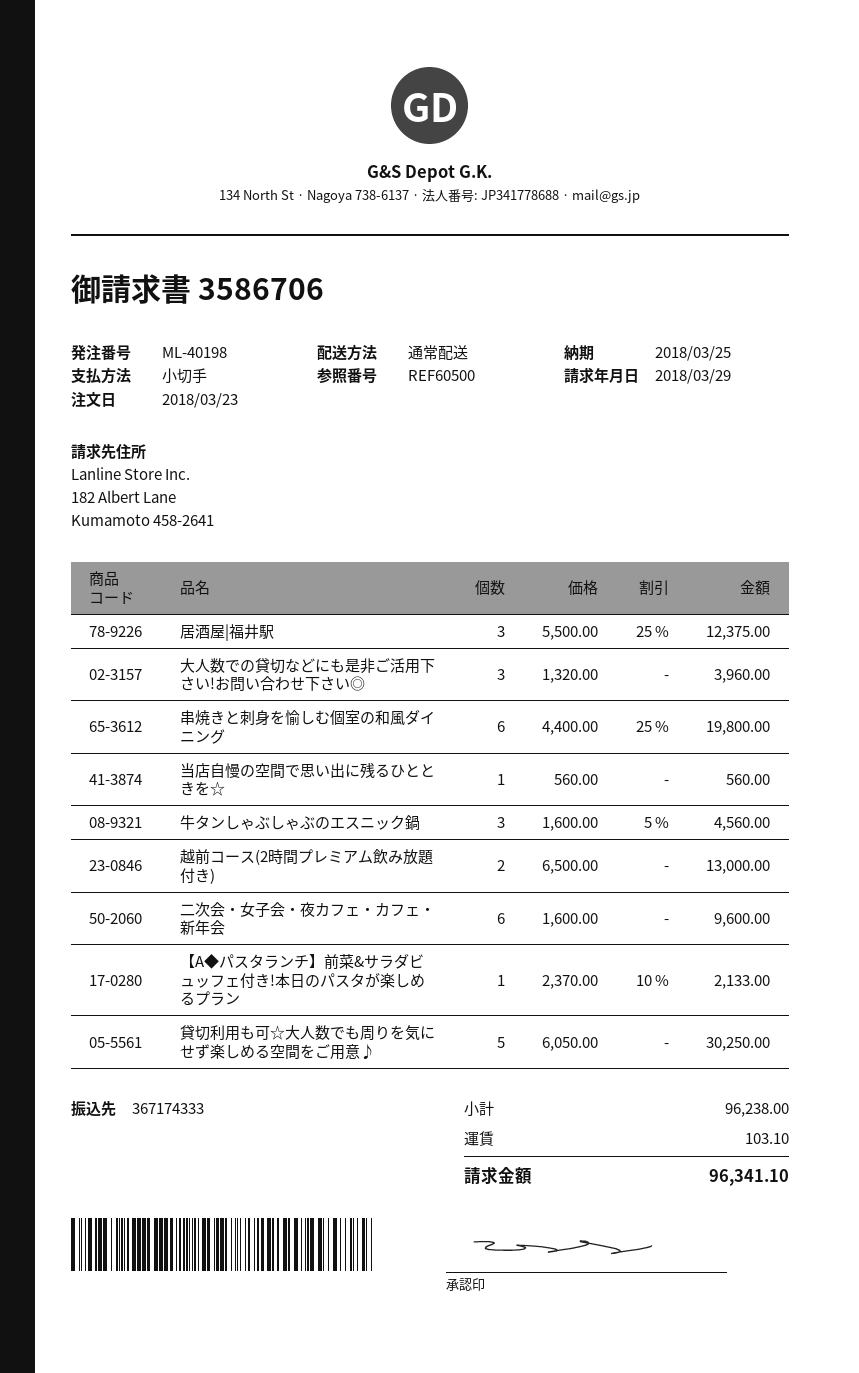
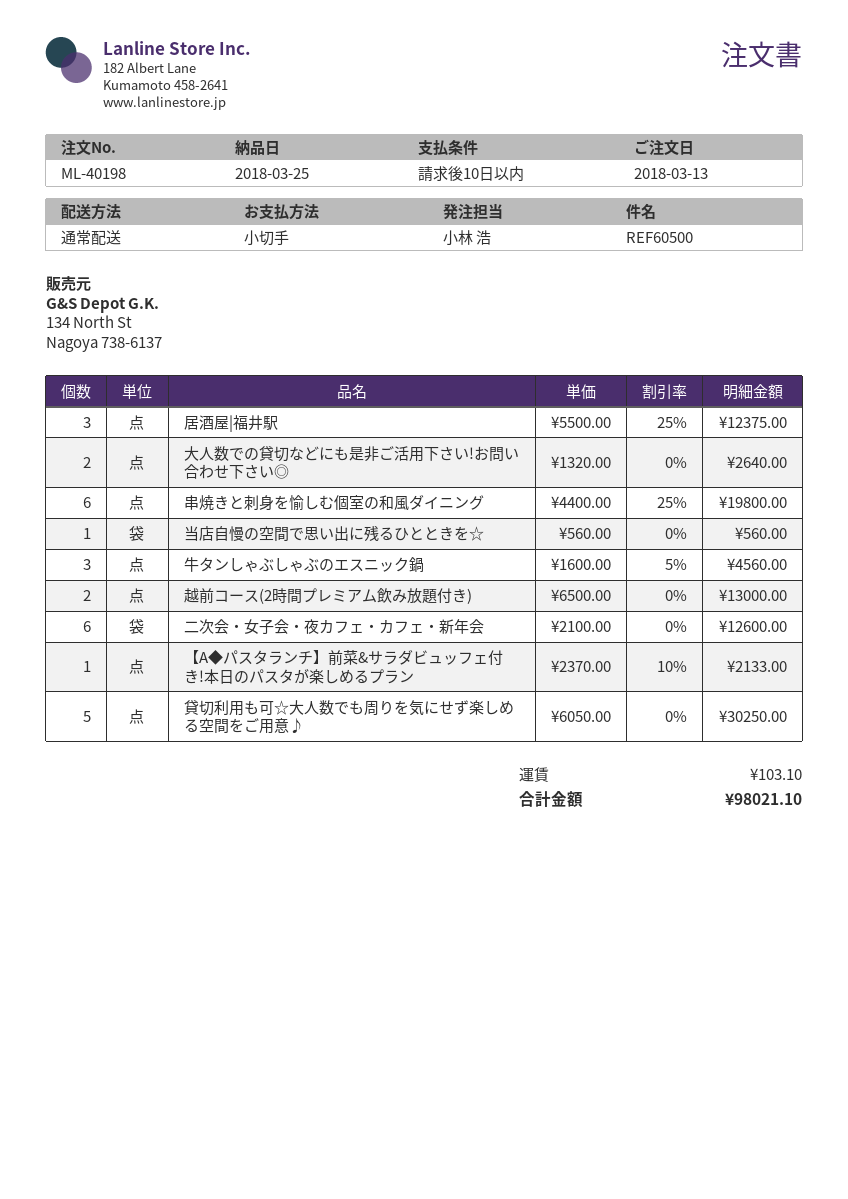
order date: 2018-03-23 -> 2018-03-13
大人数での貸切などにも是非ご活用下さい!お問い合わせ下さい◎: 3 x 1320.00 = 3960.00 -> 2 x 1320.00 = 2640.00
二次会・女子会・夜カフェ・カフェ・新年会: 6 x 1600.00 = 9600.00 -> 6 x 2100.00 = 12600.00
total: 96341.10 -> 98021.10

